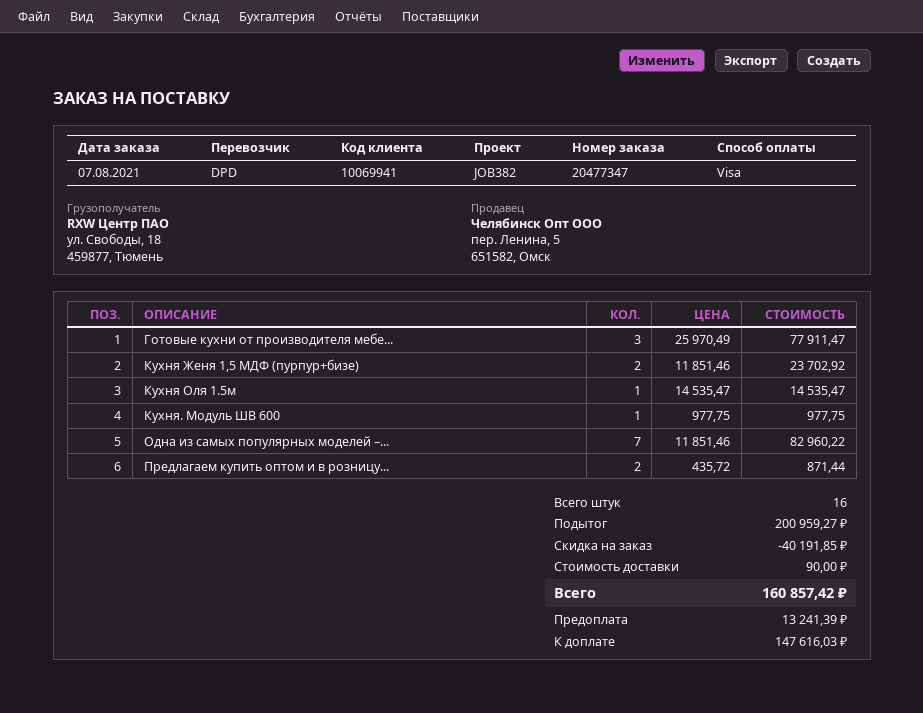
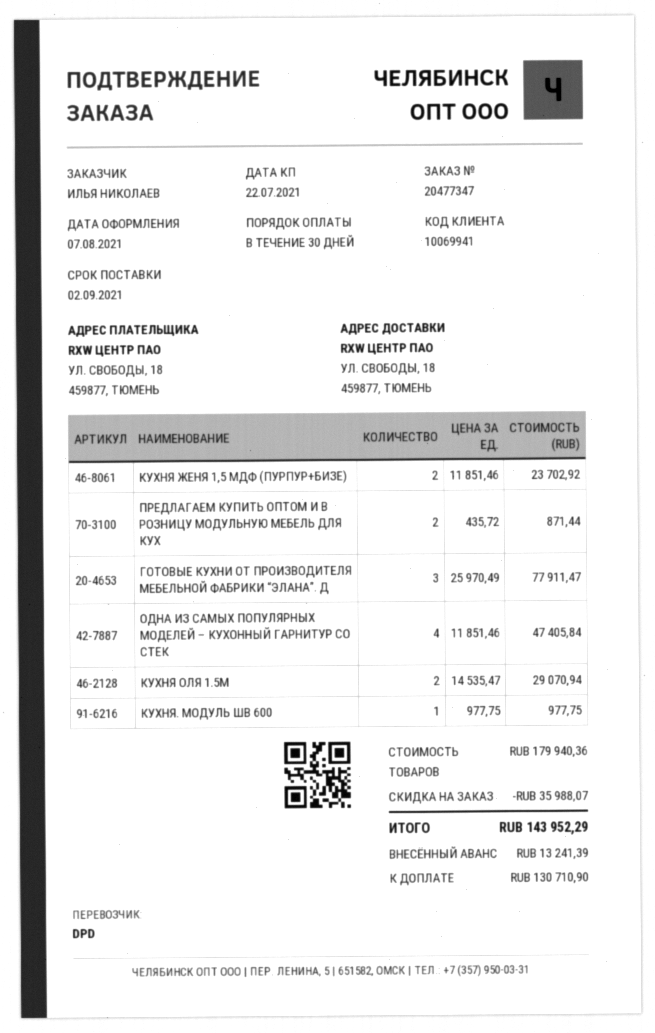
Кухня Оля 1.5м: 1 x 14535.47 = 14535.47 -> 2 x 14535.47 = 29070.94
Одна из самых популярных моделей –...: 7 x 11851.46 = 82960.22 -> 4 x 11851.46 = 47405.84
subtotal: 200959.27 -> 179940.36
discount: 40191.85 -> 35988.07
shipping: 90.00 -> none
total: 160857.42 -> 143952.29
balance: 147616.03 -> 130710.90

